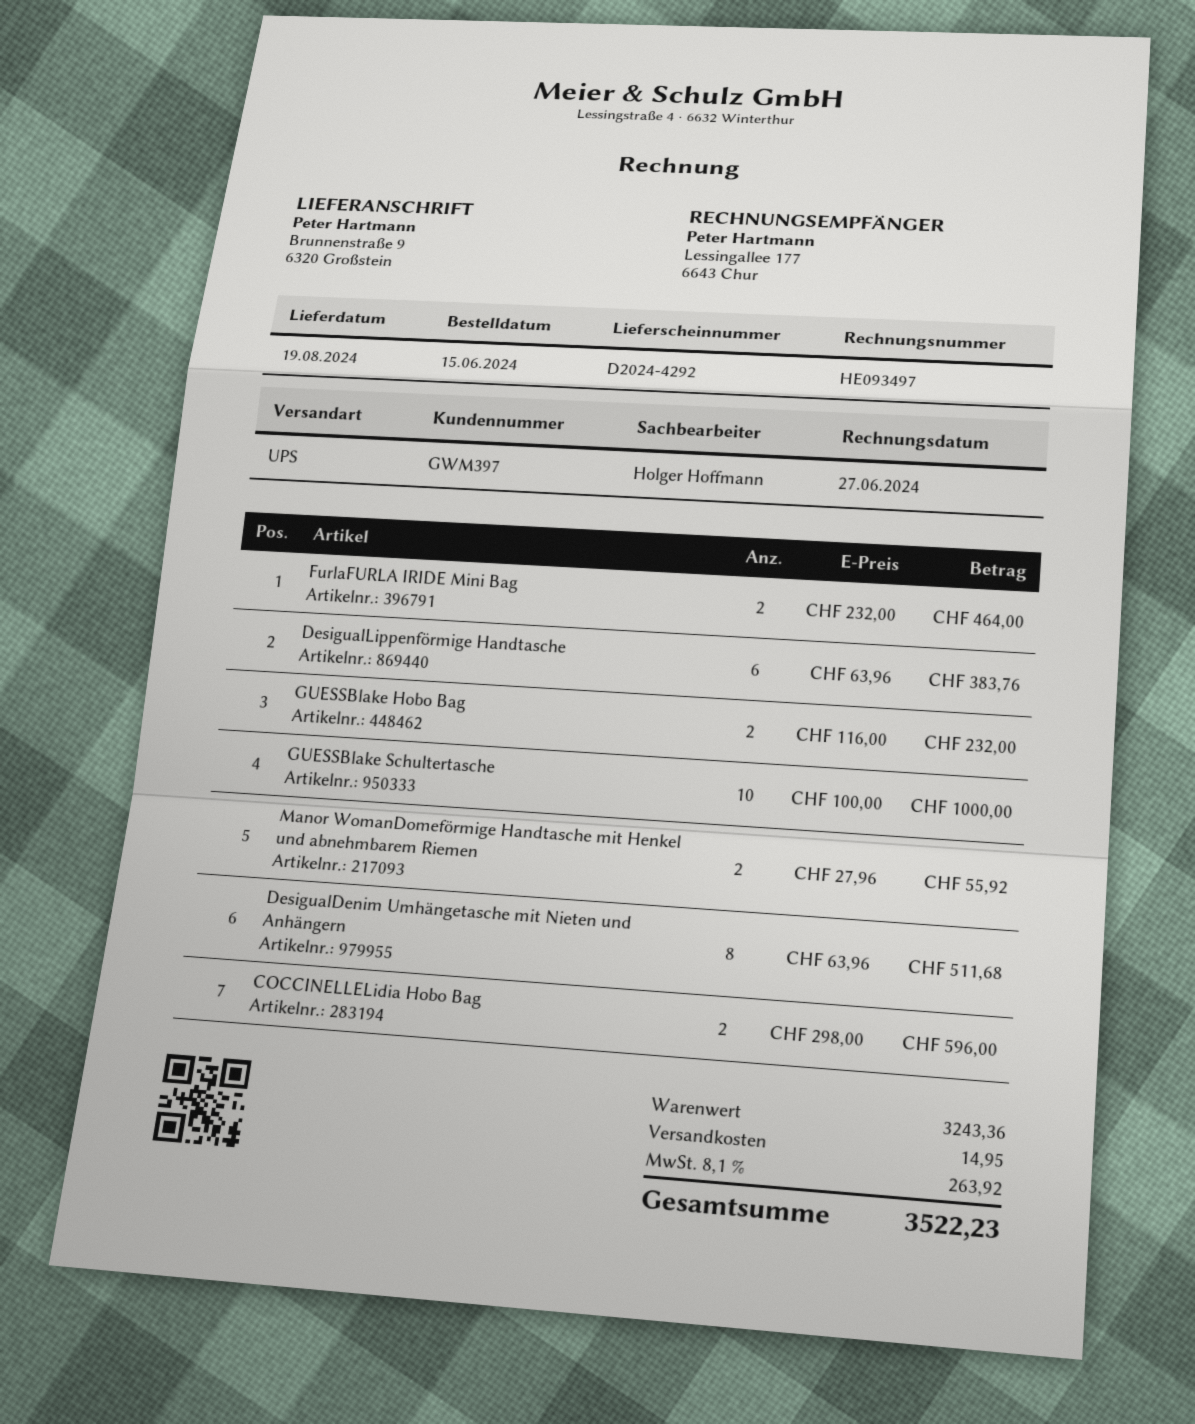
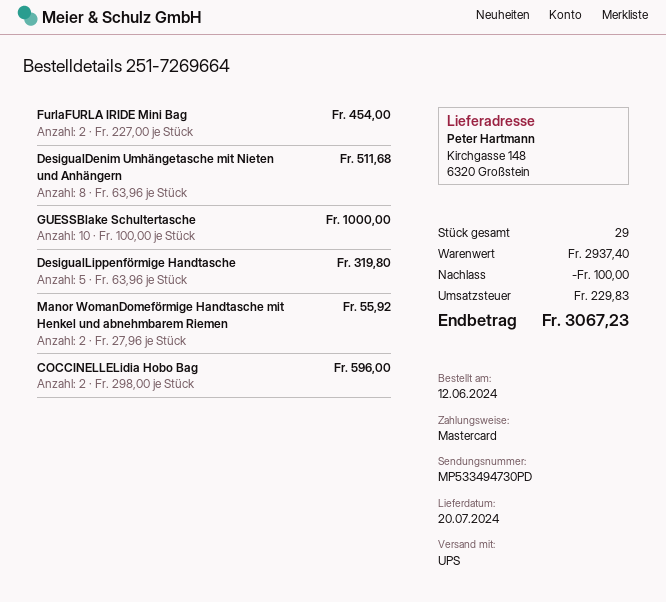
order date: 2024-06-15 -> 2024-06-12
delivery date: 2024-08-19 -> 2024-07-20
ship to: Brunnenstraße 9, 6320 Großstein -> Kirchgasse 148, 6320 Großstein
FurlaFURLA IRIDE Mini Bag: 2 x 232.00 = 464.00 -> 2 x 227.00 = 454.00
DesigualLippenförmige Handtasche: 6 x 63.96 = 383.76 -> 5 x 63.96 = 319.80
GUESSBlake Hobo Bag: 2 x 116.00 = 232.00 -> none
subtotal: 3243.36 -> 2937.40
discount: none -> 100.00
shipping: 14.95 -> none
tax: 263.92 -> 229.83
total: 3522.23 -> 3067.23

